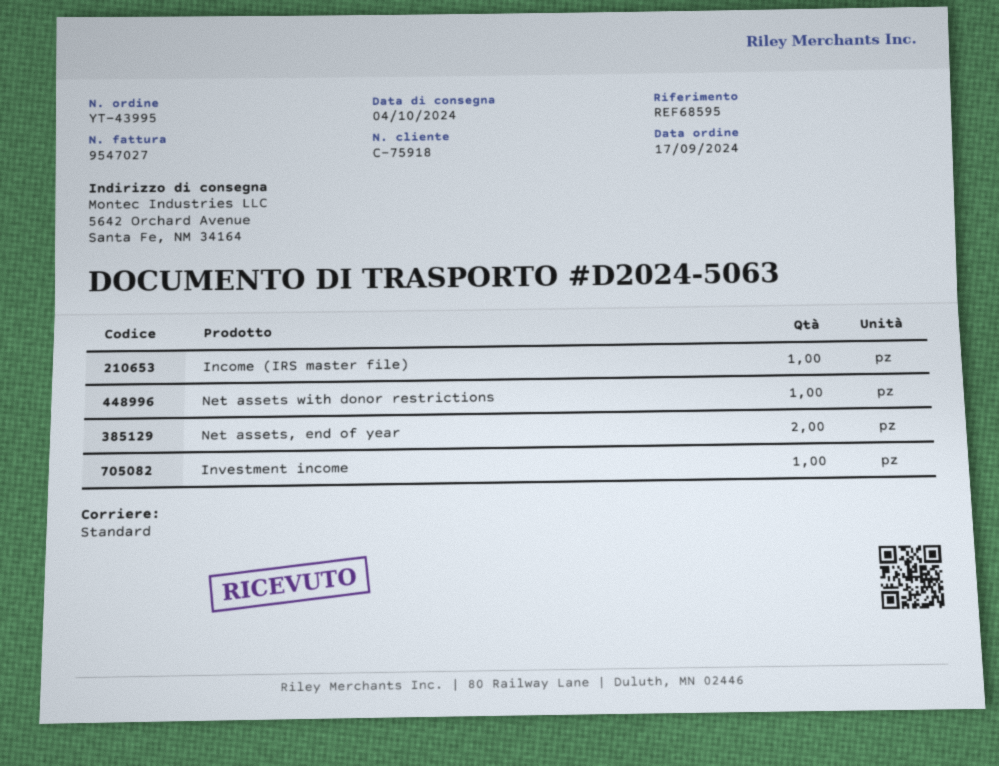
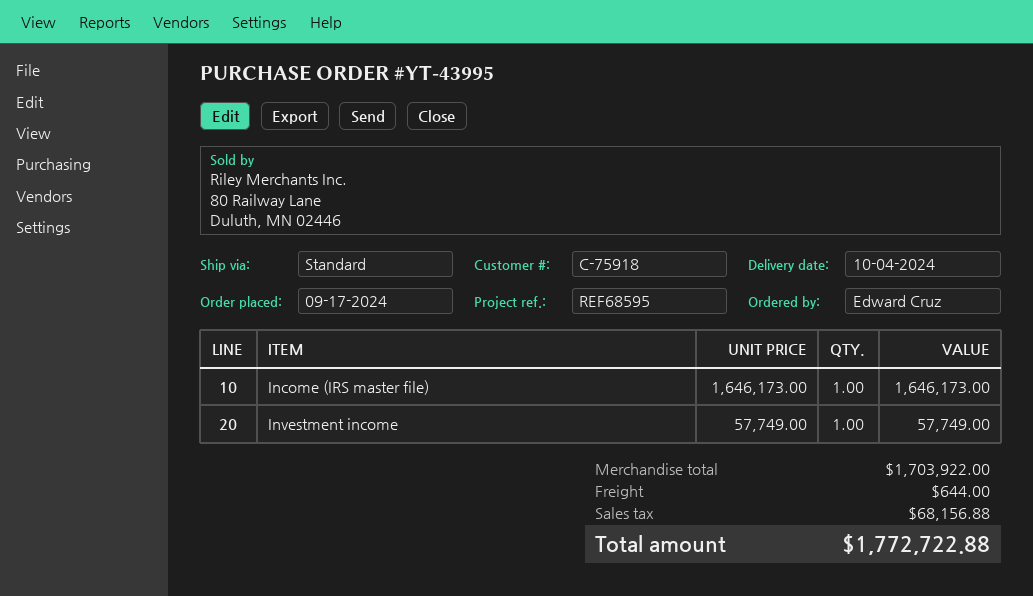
Net assets with donor restrictions: 1 -> none
Net assets, end of year: 2 -> none

